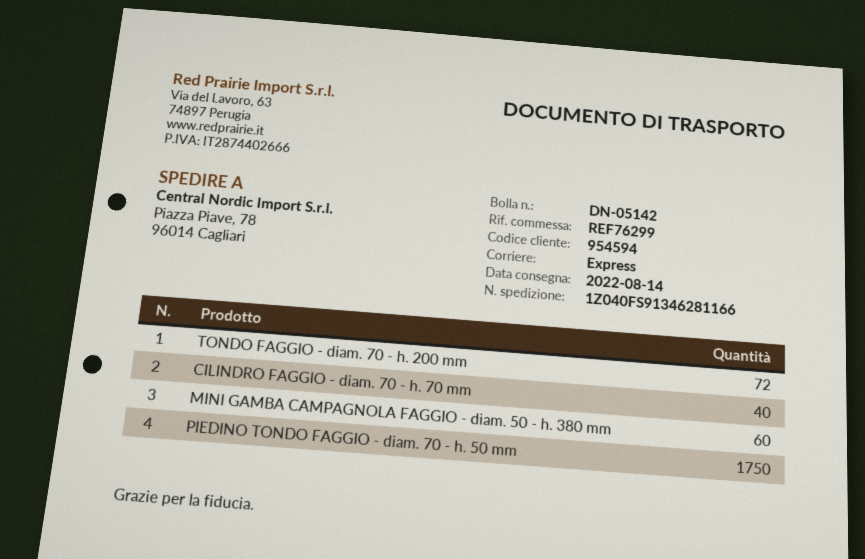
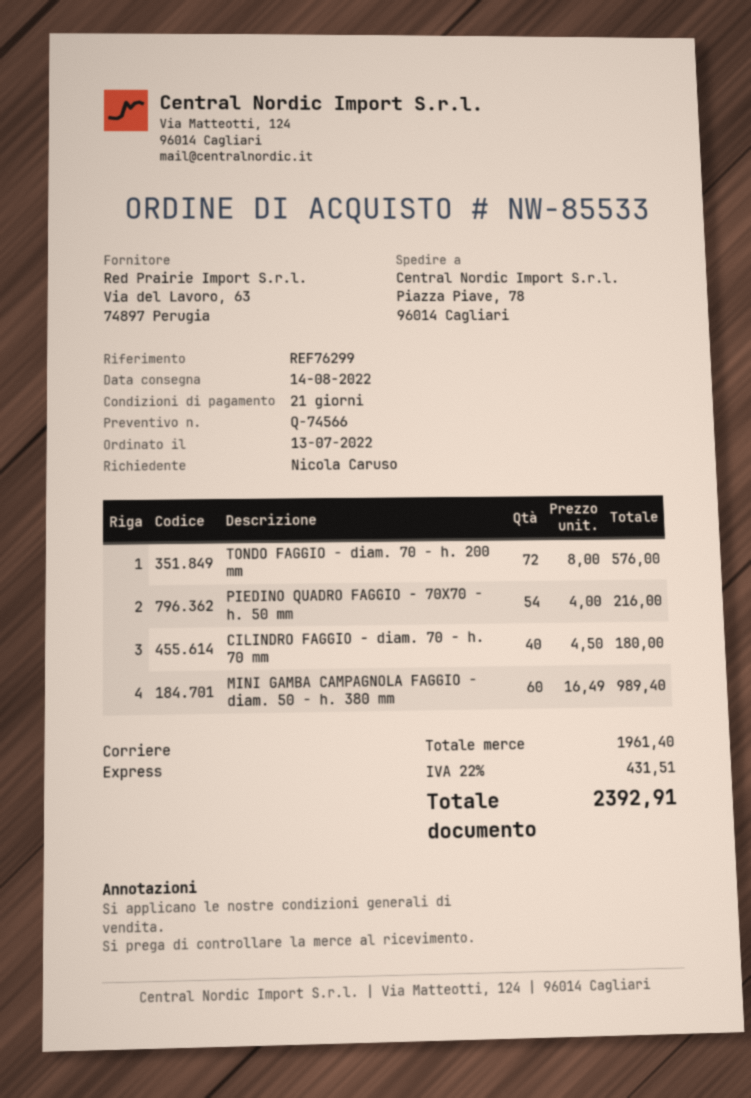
PIEDINO TONDO FAGGIO - diam. 70 - h. 50 mm: 1750 -> none
PIEDINO QUADRO FAGGIO - 70X70 - h. 50 mm: none -> 54

